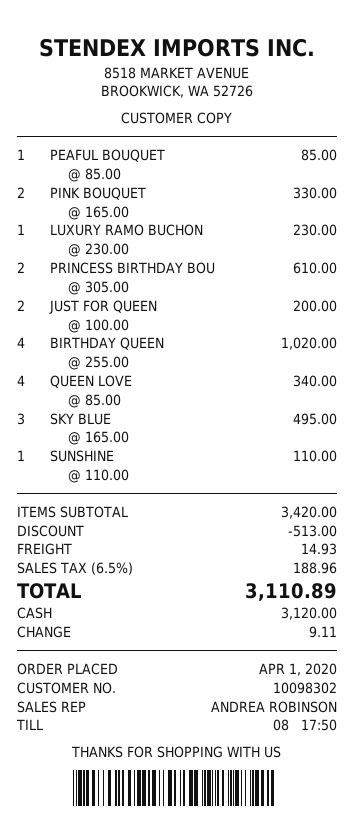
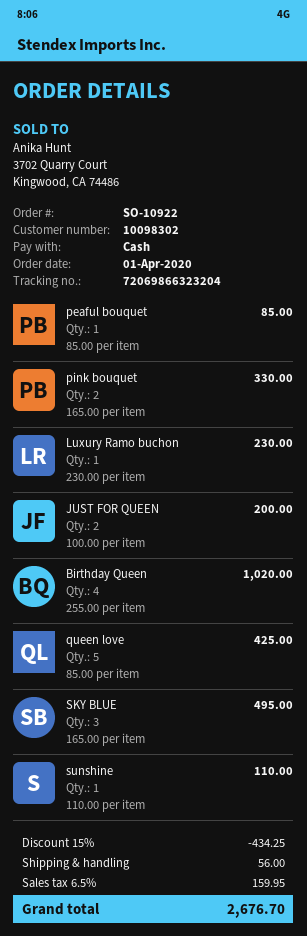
PRINCESS BIRTHDAY BOU: 2 x 305.00 = 610.00 -> none
QUEEN LOVE: 4 x 85.00 = 340.00 -> 5 x 85.00 = 425.00
discount: 513.00 -> 434.25
shipping: 14.93 -> 56.00
tax: 6.5% = 188.96 -> 6.5% = 159.95
total: 3110.89 -> 2676.70

